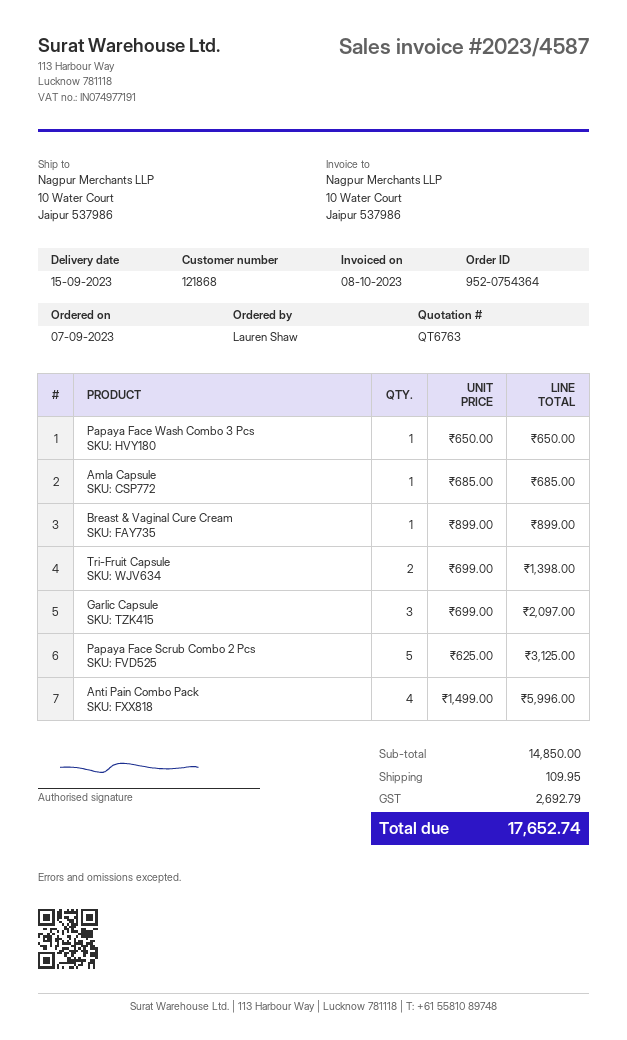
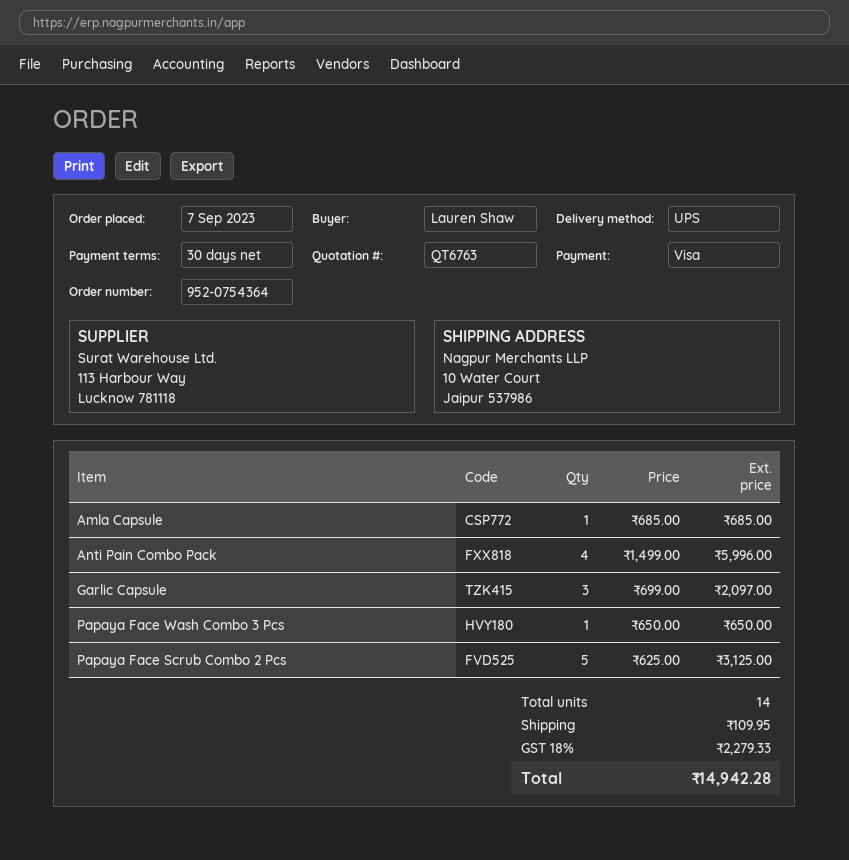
Breast & Vaginal Cure Cream: 1 x 899.00 = 899.00 -> none
Tri-Fruit Capsule: 2 x 699.00 = 1398.00 -> none
tax: 2692.79 -> 2279.33
total: 17652.74 -> 14942.28

